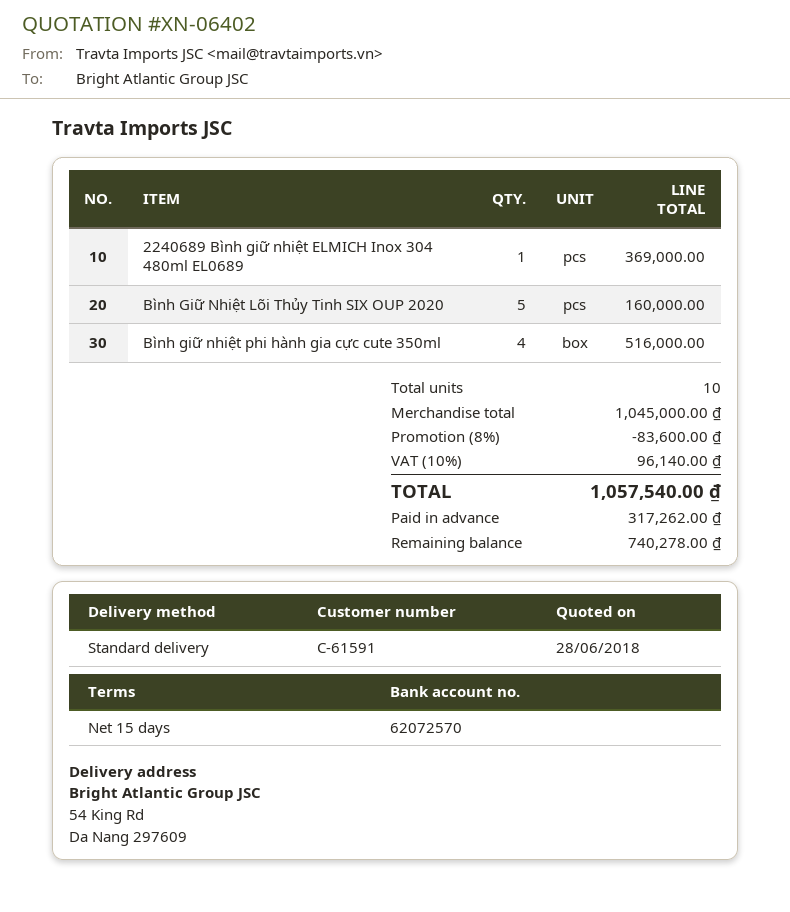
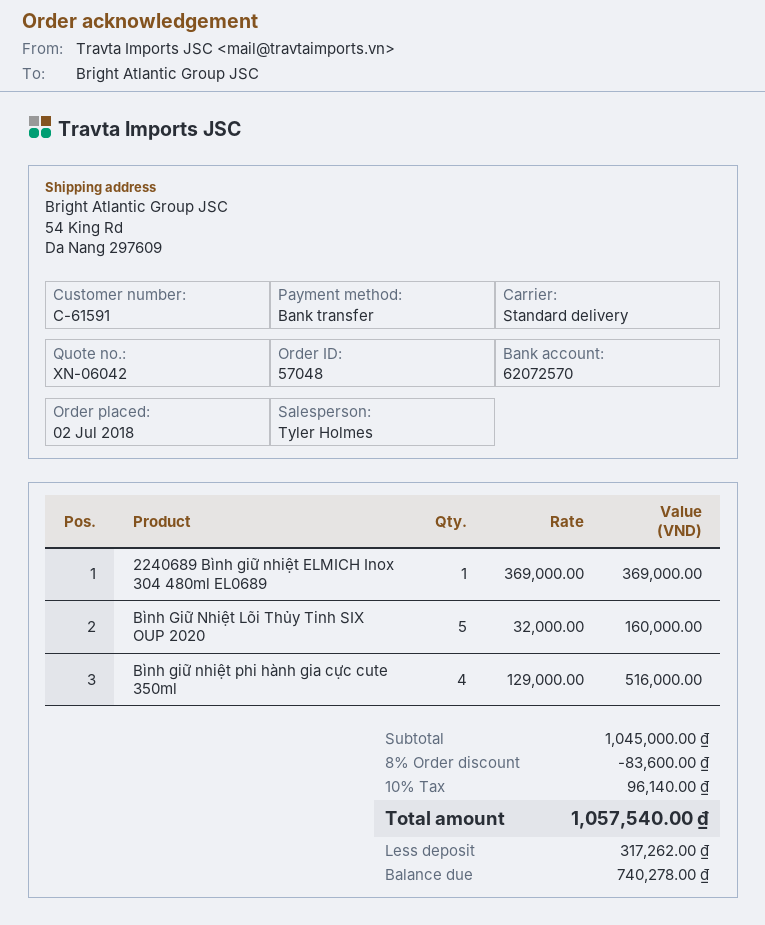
quote number: XN-06402 -> XN-06042

